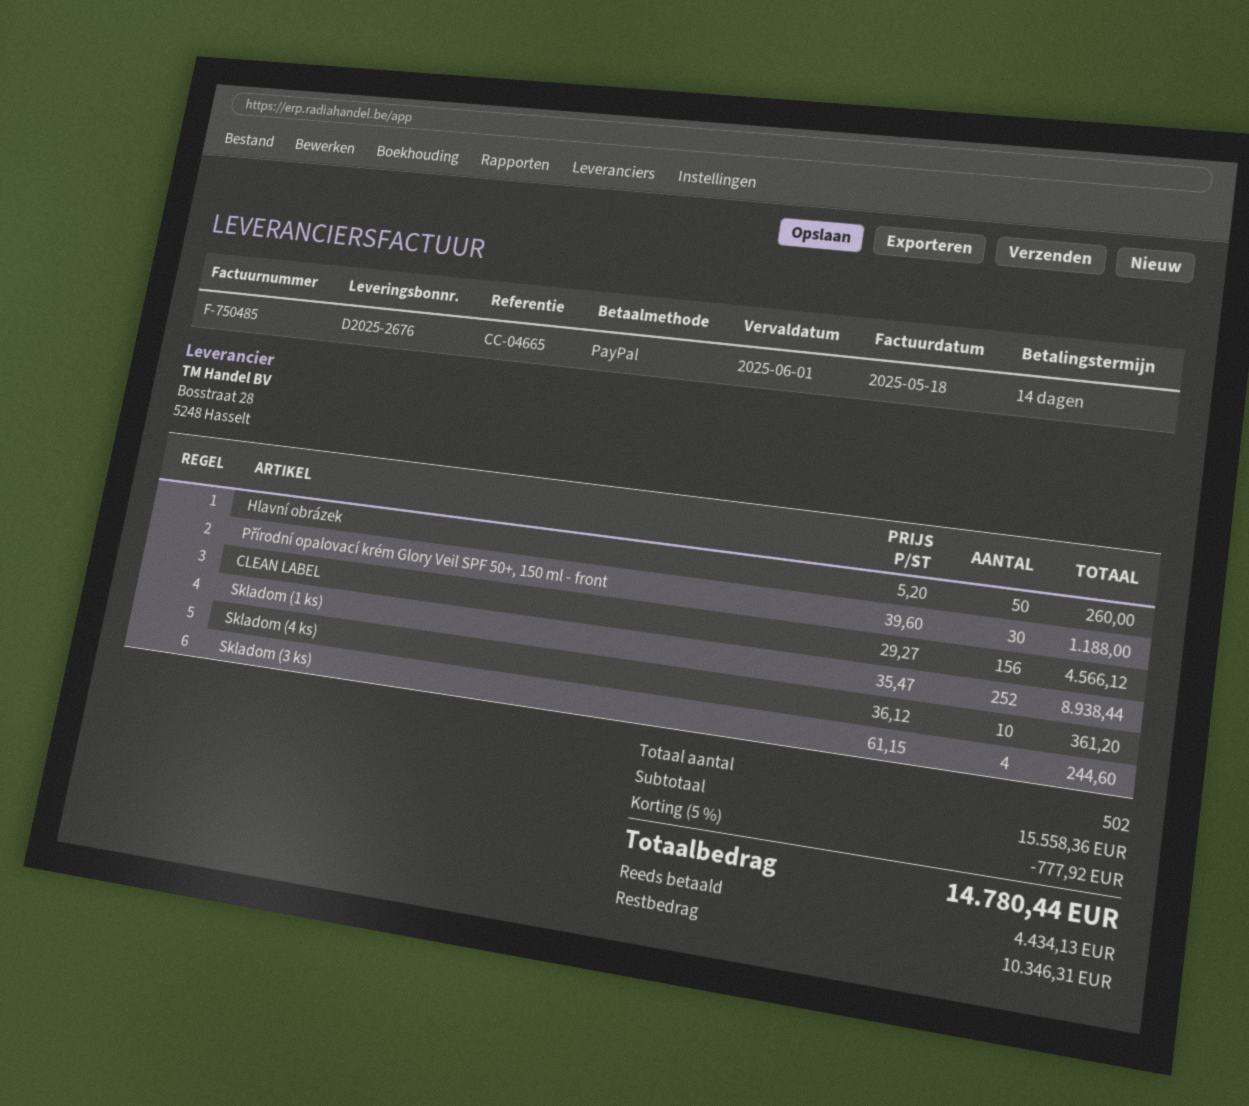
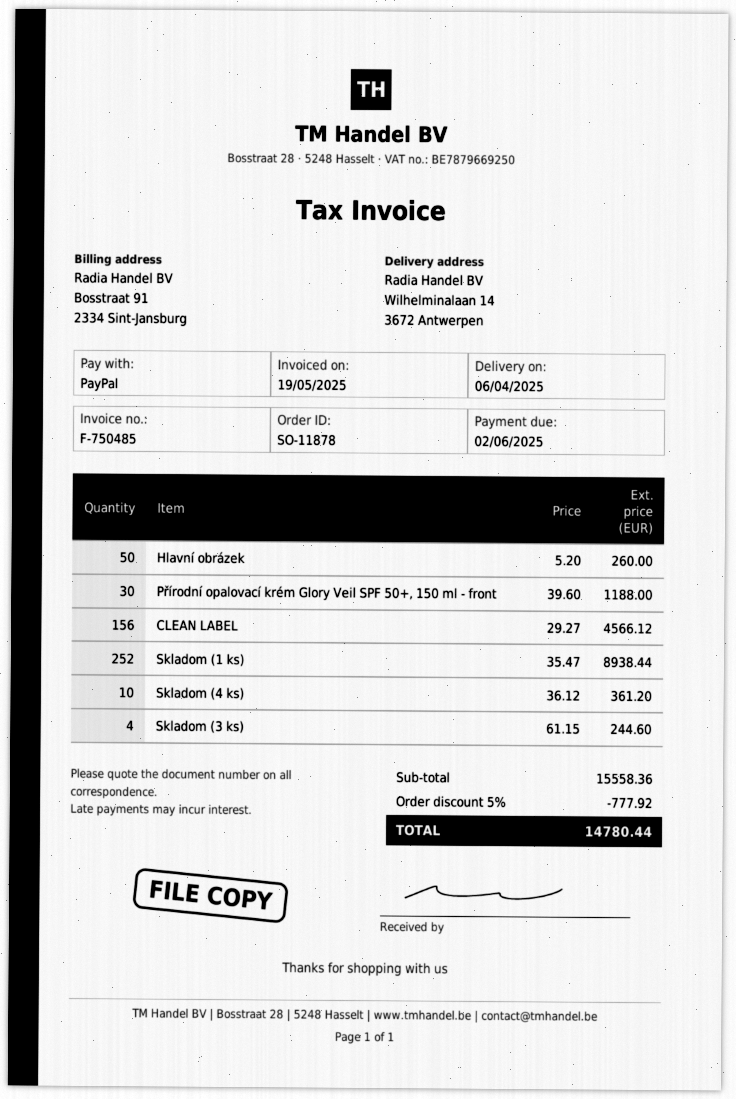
invoice date: 2025-05-18 -> 2025-05-19
due date: 2025-06-01 -> 2025-06-02

